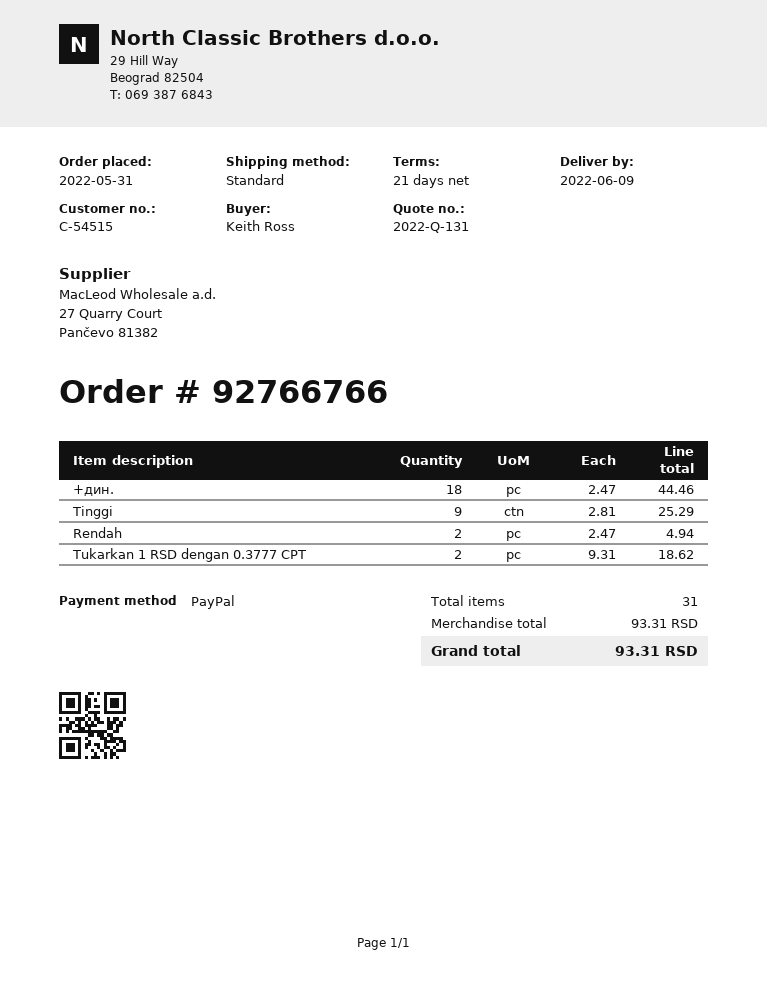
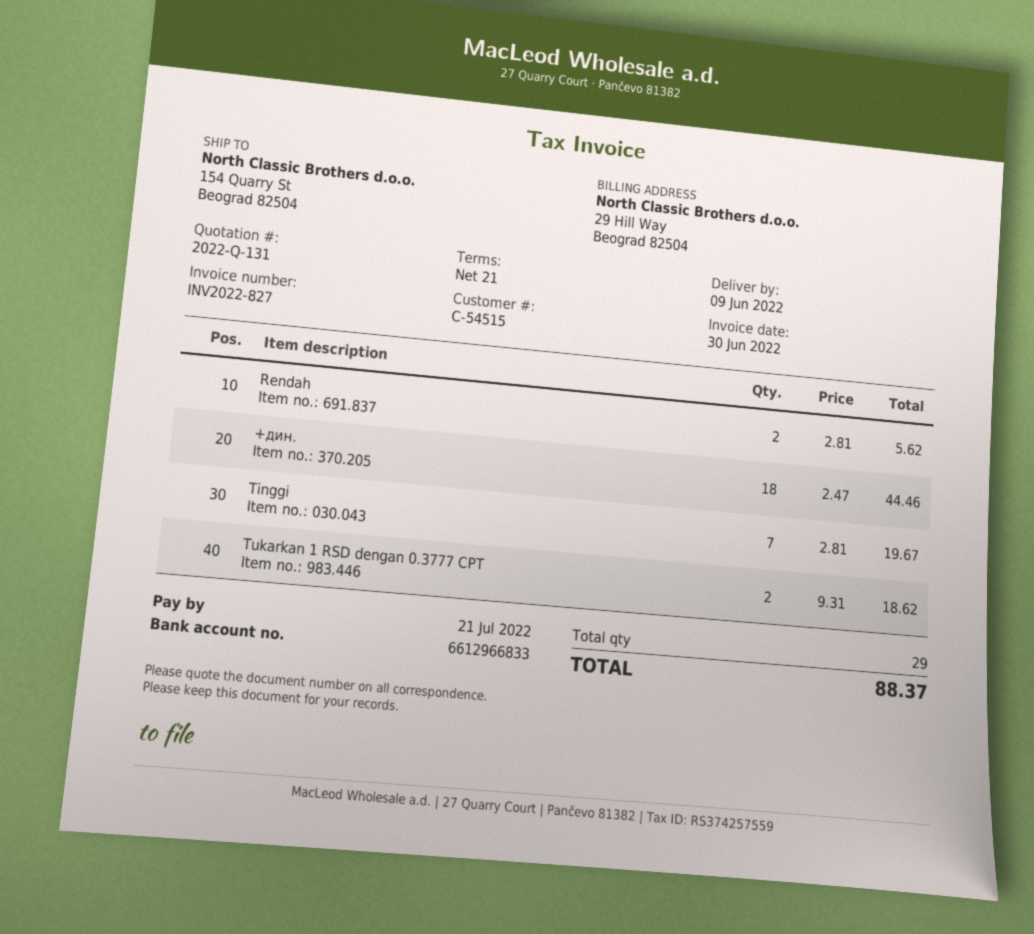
Tinggi: 9 x 2.81 = 25.29 -> 7 x 2.81 = 19.67
Rendah: 2 x 2.47 = 4.94 -> 2 x 2.81 = 5.62
total quantity: 31 -> 29
total: 93.31 -> 88.37

